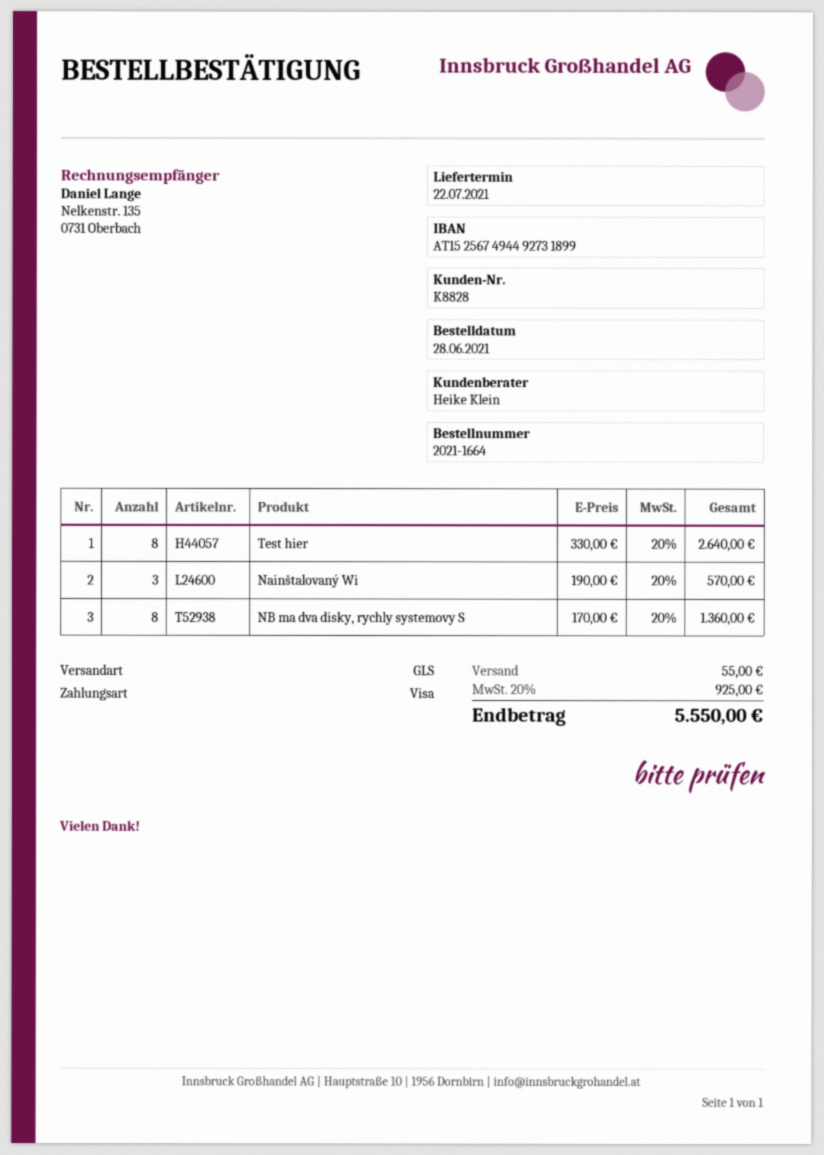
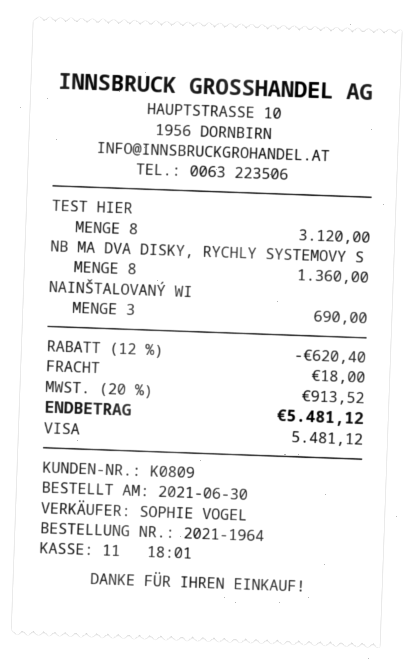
order number: 2021-1664 -> 2021-1964
order date: 2021-06-28 -> 2021-06-30
customer number: K8828 -> K0809
sales rep: Heike Klein -> SOPHIE VOGEL
Test hier: 8 for 2640.00 -> 8 for 3120.00
Nainštalovaný Wi: 3 for 570.00 -> 3 for 690.00
discount: none -> 12% = 620.40
shipping: 55.00 -> 18.00
tax: 20% = 925.00 -> 20% = 913.52
total: 5550.00 -> 5481.12

